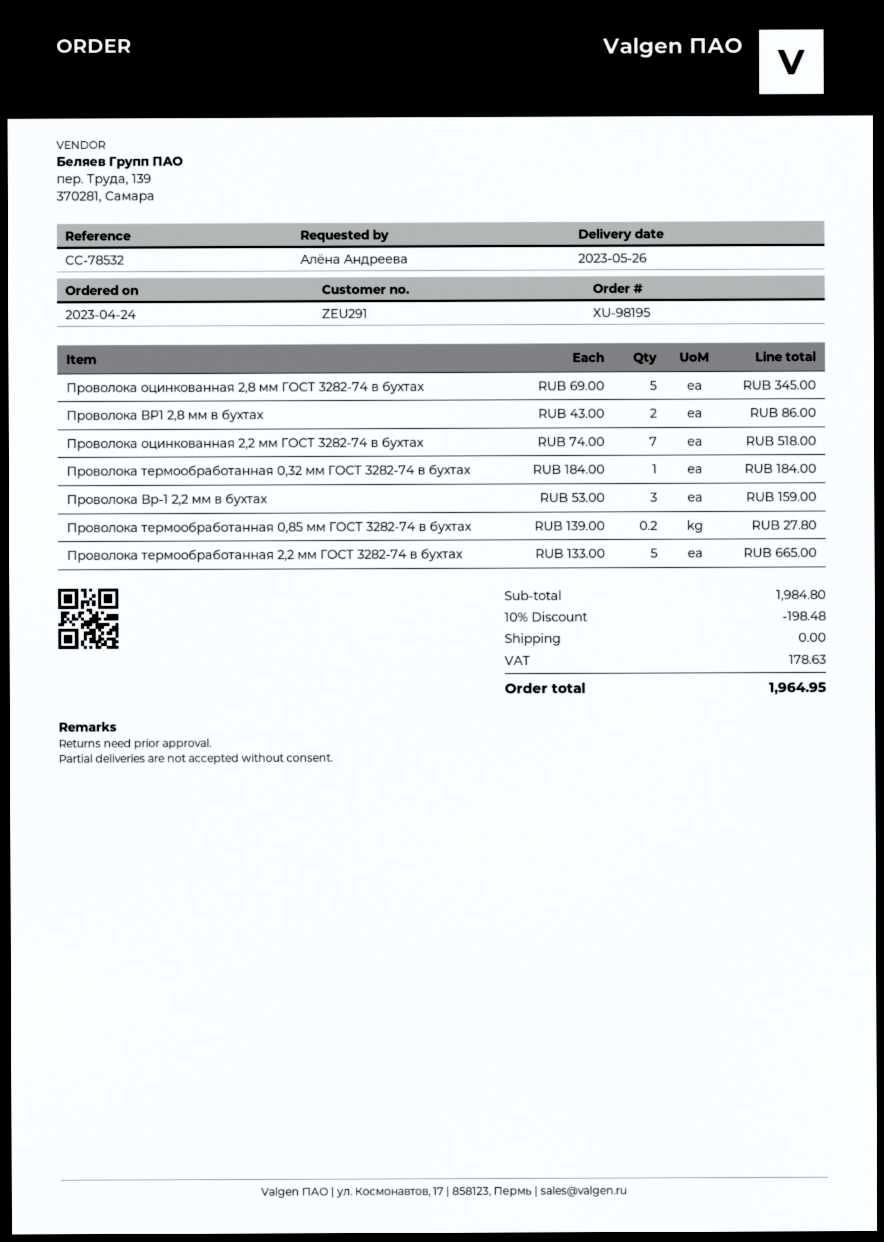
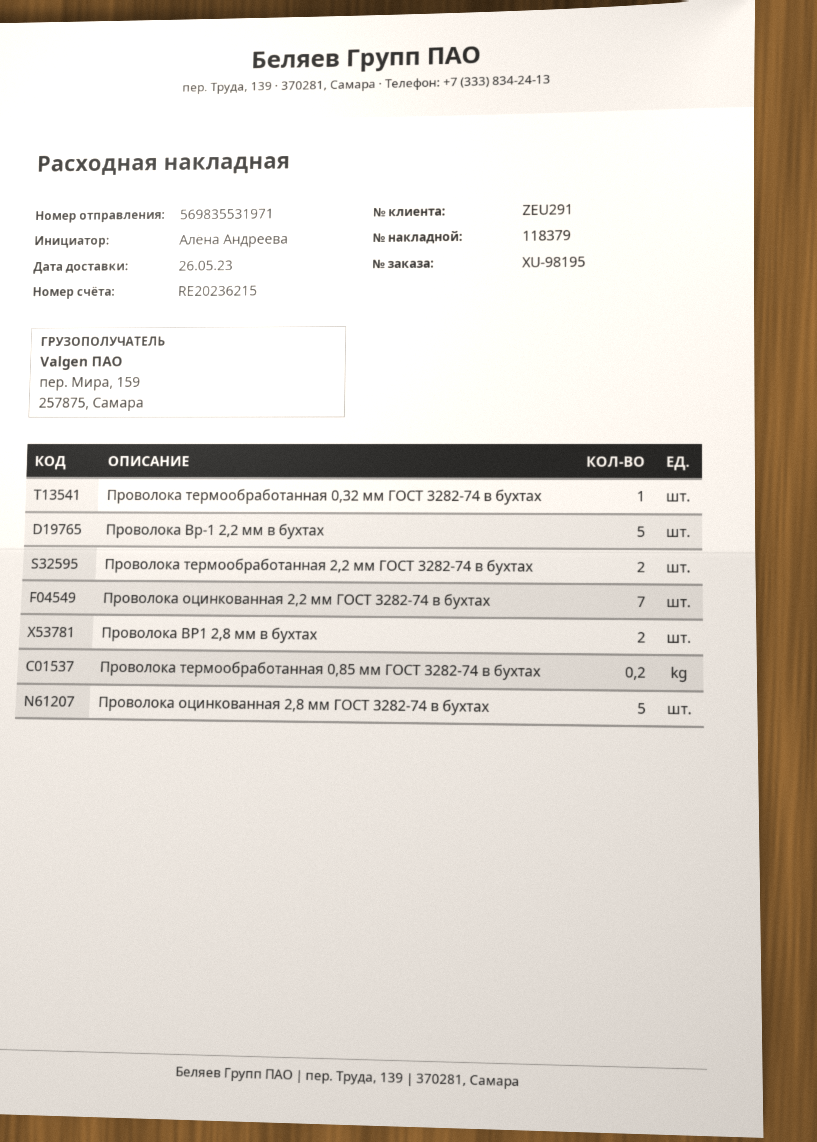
Проволока Вр-1 2,2 мм в бухтах: 3 -> 5
Проволока термообработанная 2,2 мм ГОСТ 3282-74 в бухтах: 5 -> 2

